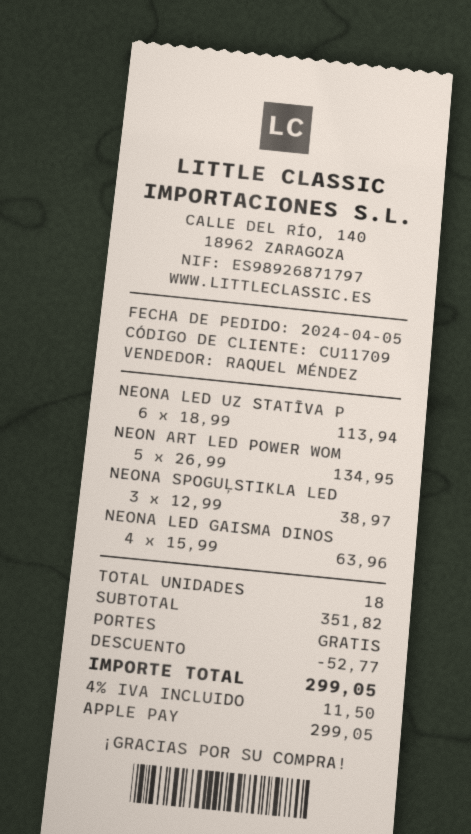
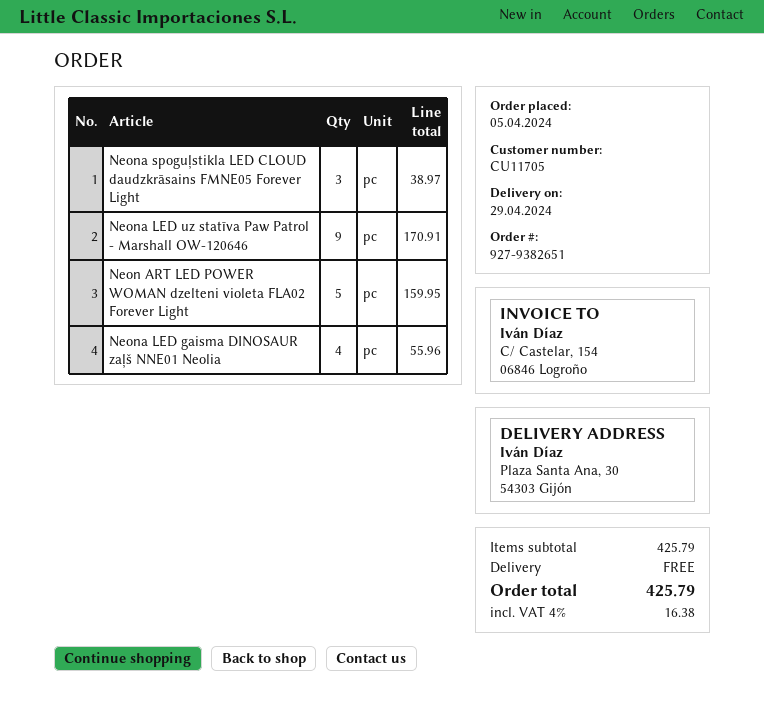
customer number: CU11709 -> CU11705
NEONA LED UZ STATĪVA P: 6 for 113.94 -> 9 for 170.91
NEON ART LED POWER WOM: 5 for 134.95 -> 5 for 159.95
NEONA LED GAISMA DINOS: 4 for 63.96 -> 4 for 55.96
subtotal: 351.82 -> 425.79
discount: 52.77 -> none
tax: 4% = 11.50 -> 4% = 16.38
total: 299.05 -> 425.79

